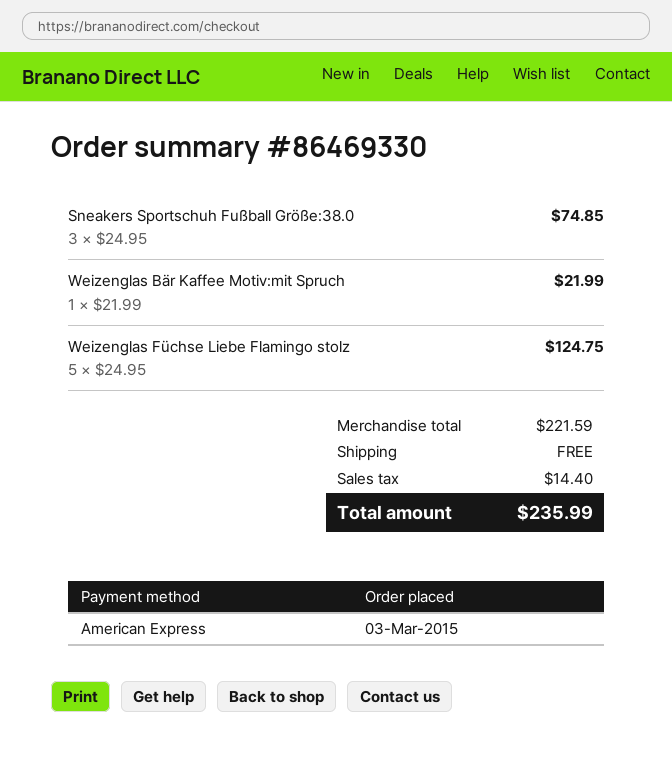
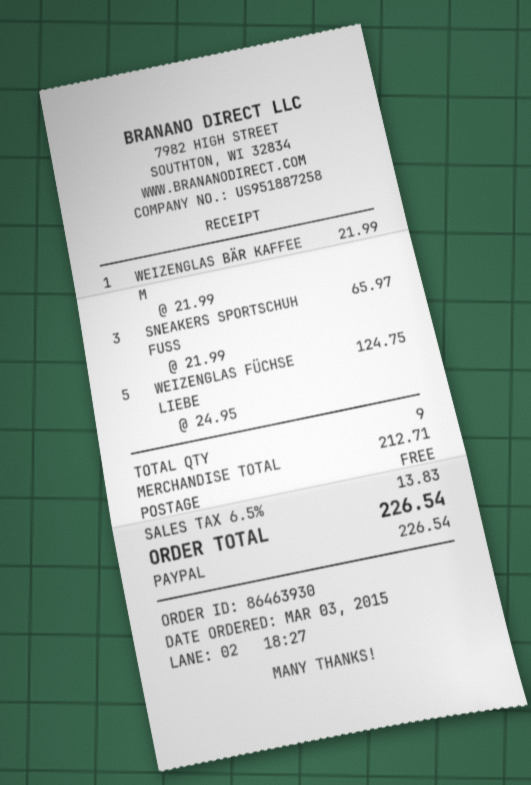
order number: 86469330 -> 86463930
payment method: American Express -> PayPal
Sneakers Sportschuh Fußball Größe:38.0: 3 x 24.95 = 74.85 -> 3 x 21.99 = 65.97
subtotal: 221.59 -> 212.71
tax: 14.40 -> 13.83
total: 235.99 -> 226.54

